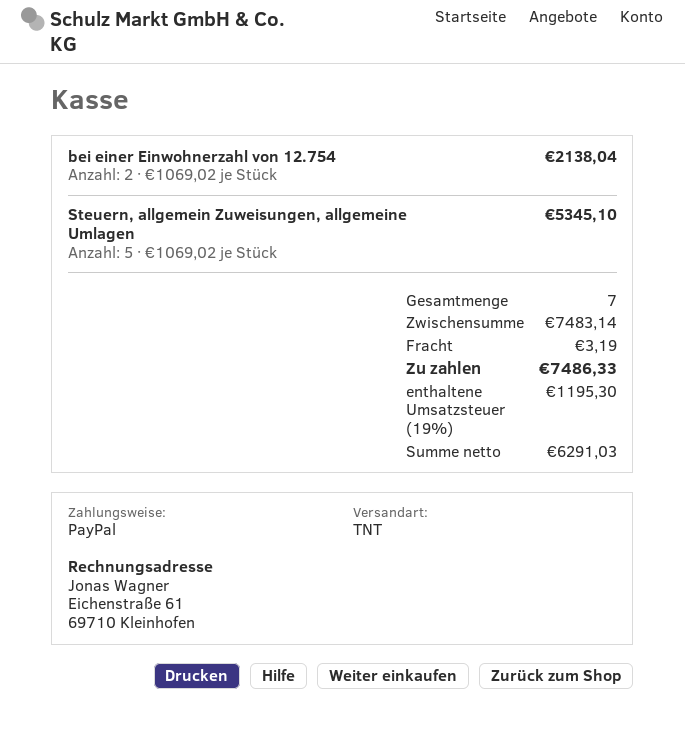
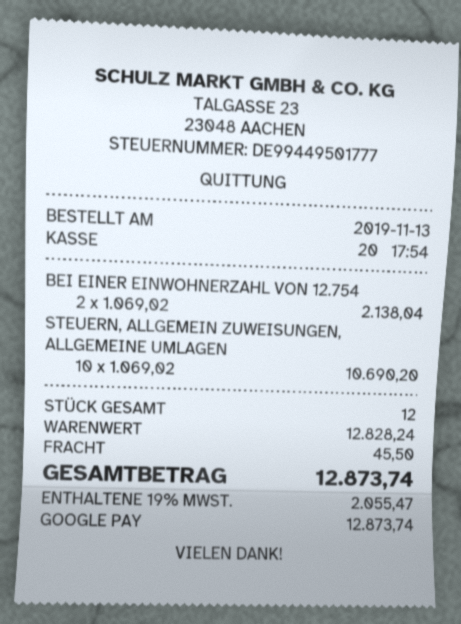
payment method: PayPal -> Google Pay
Steuern, allgemein Zuweisungen, allgemeine Umlagen: 5 x 1069.02 = 5345.10 -> 10 x 1069.02 = 10690.20
total quantity: 7 -> 12
subtotal: 7483.14 -> 12828.24
shipping: 3.19 -> 45.50
tax: 19% = 1195.30 -> 19% = 2055.47
total: 7486.33 -> 12873.74

